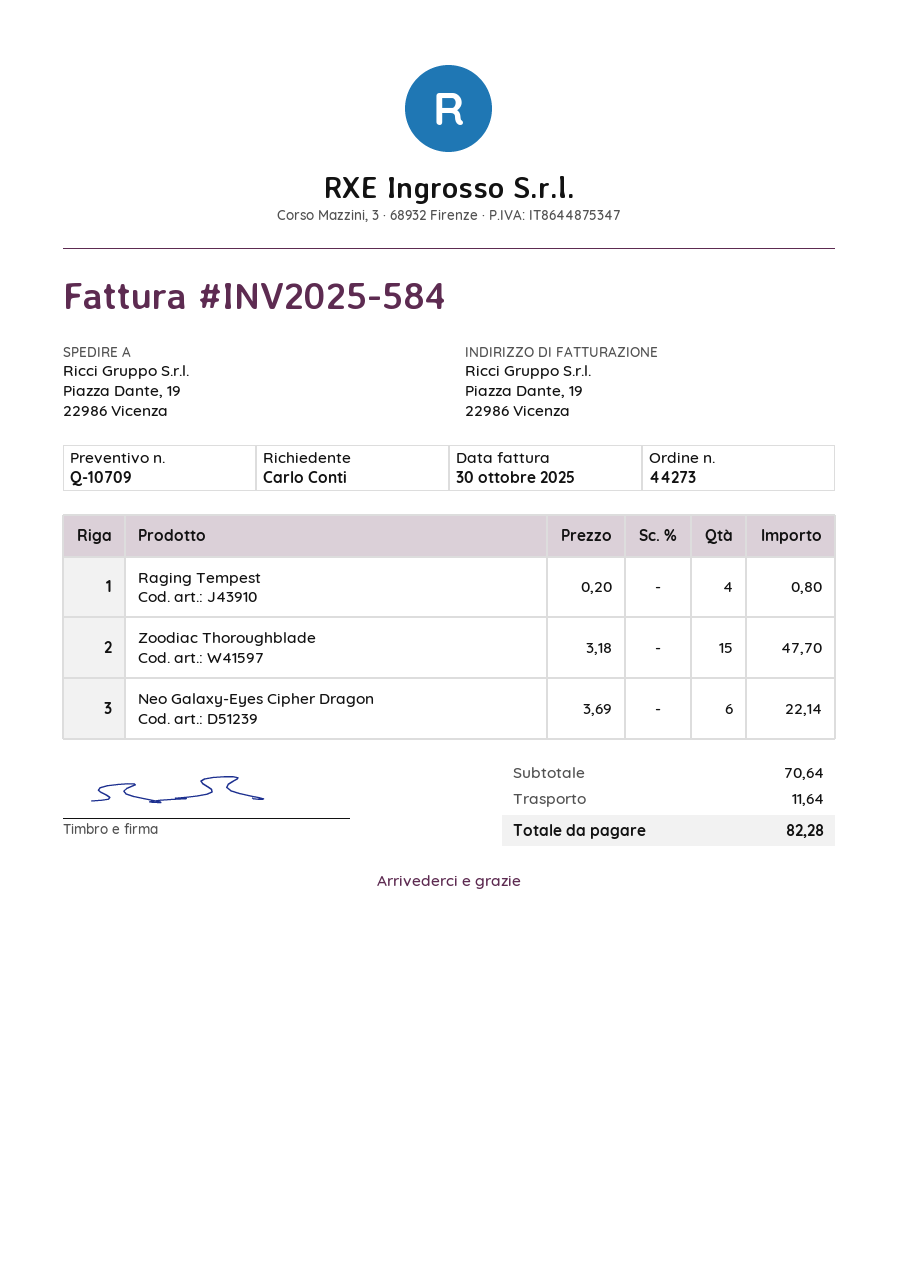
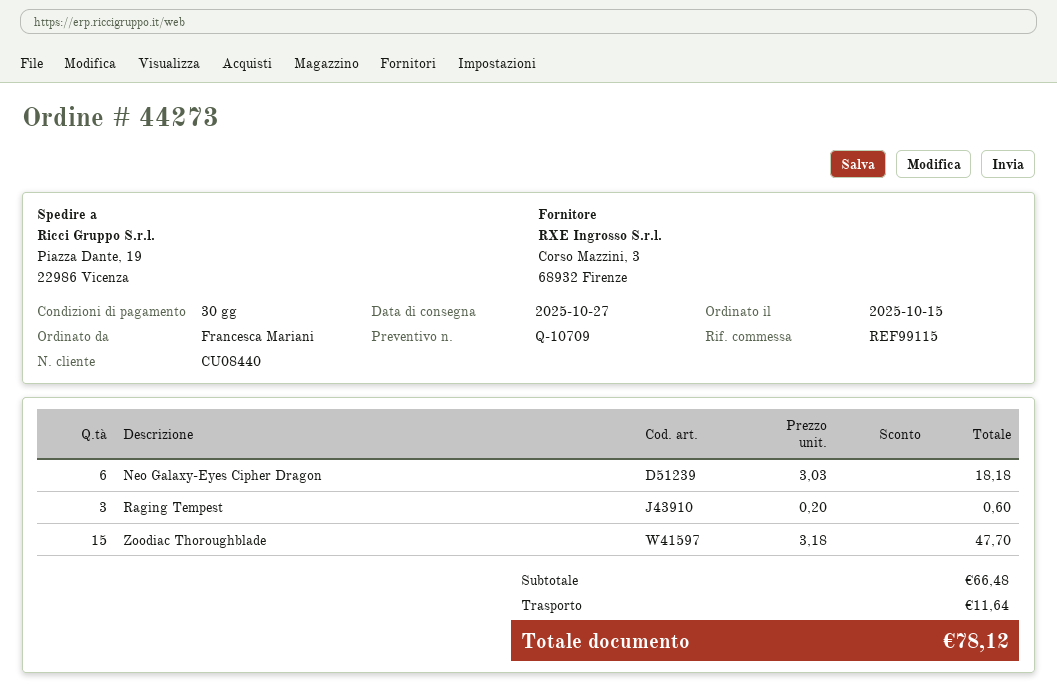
ordered by: Carlo Conti -> Francesca Mariani
Raging Tempest: 4 x 0.20 = 0.80 -> 3 x 0.20 = 0.60
Neo Galaxy-Eyes Cipher Dragon: 6 x 3.69 = 22.14 -> 6 x 3.03 = 18.18
subtotal: 70.64 -> 66.48
total: 82.28 -> 78.12

